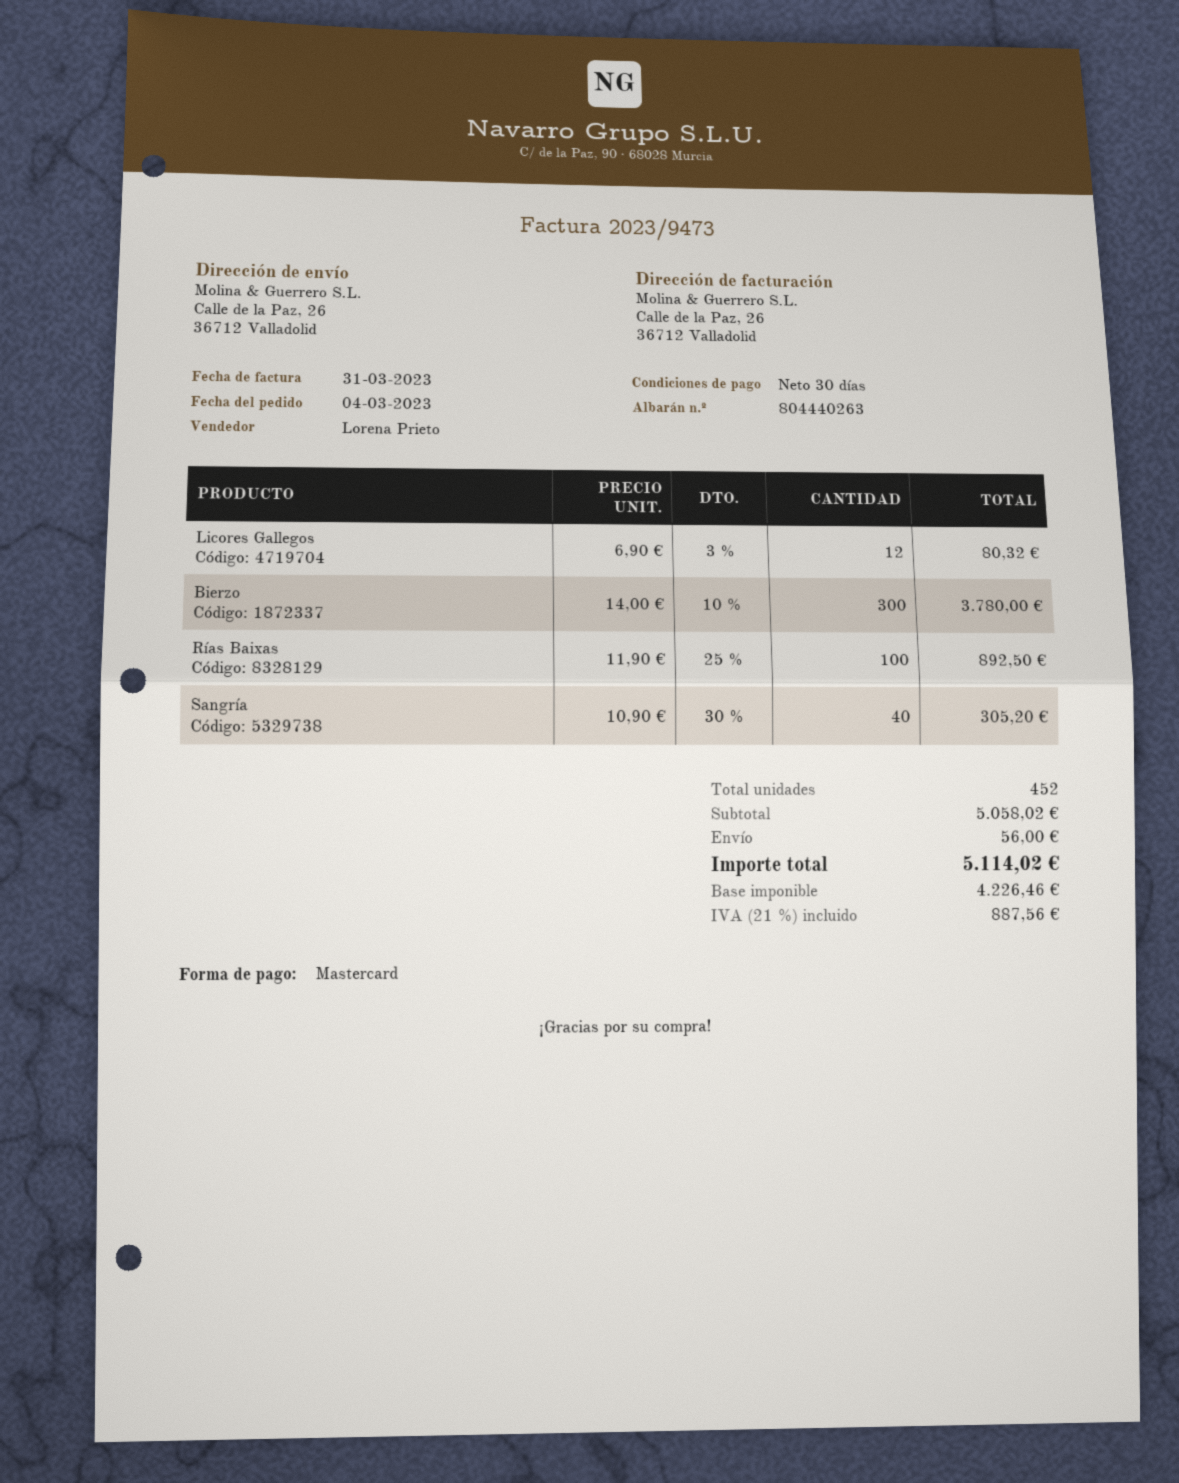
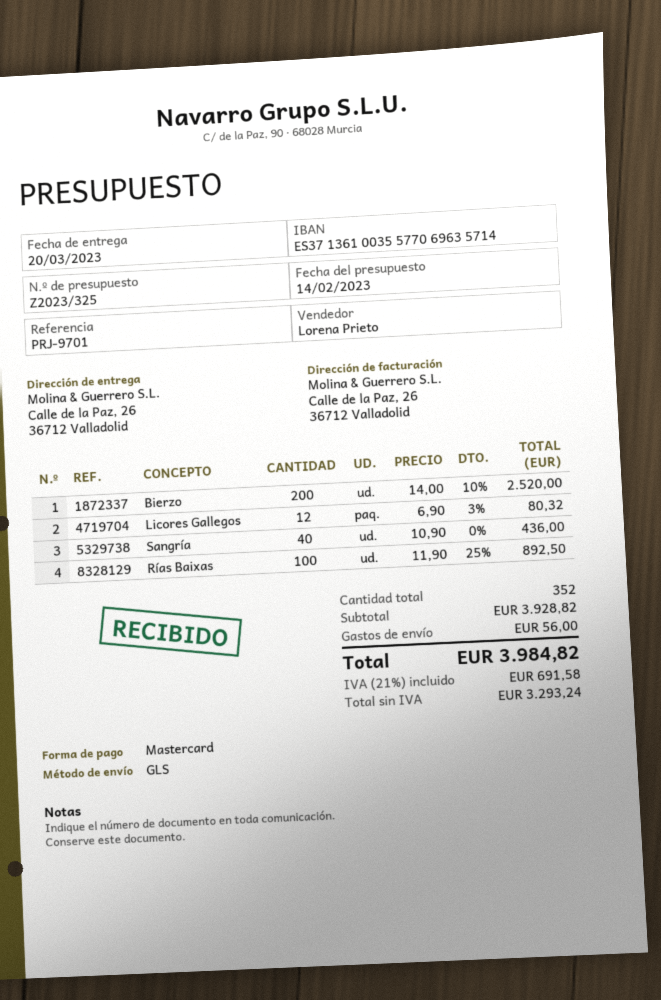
Bierzo: 300 x 14.00 - 10% = 3780.00 -> 200 x 14.00 - 10% = 2520.00
Sangría: 40 x 10.90 - 30% = 305.20 -> 40 x 10.90 = 436.00
total quantity: 452 -> 352
subtotal: 5058.02 -> 3928.82
net: 4226.46 -> 3293.24
tax: 21% = 887.56 -> 21% = 691.58
total: 5114.02 -> 3984.82

